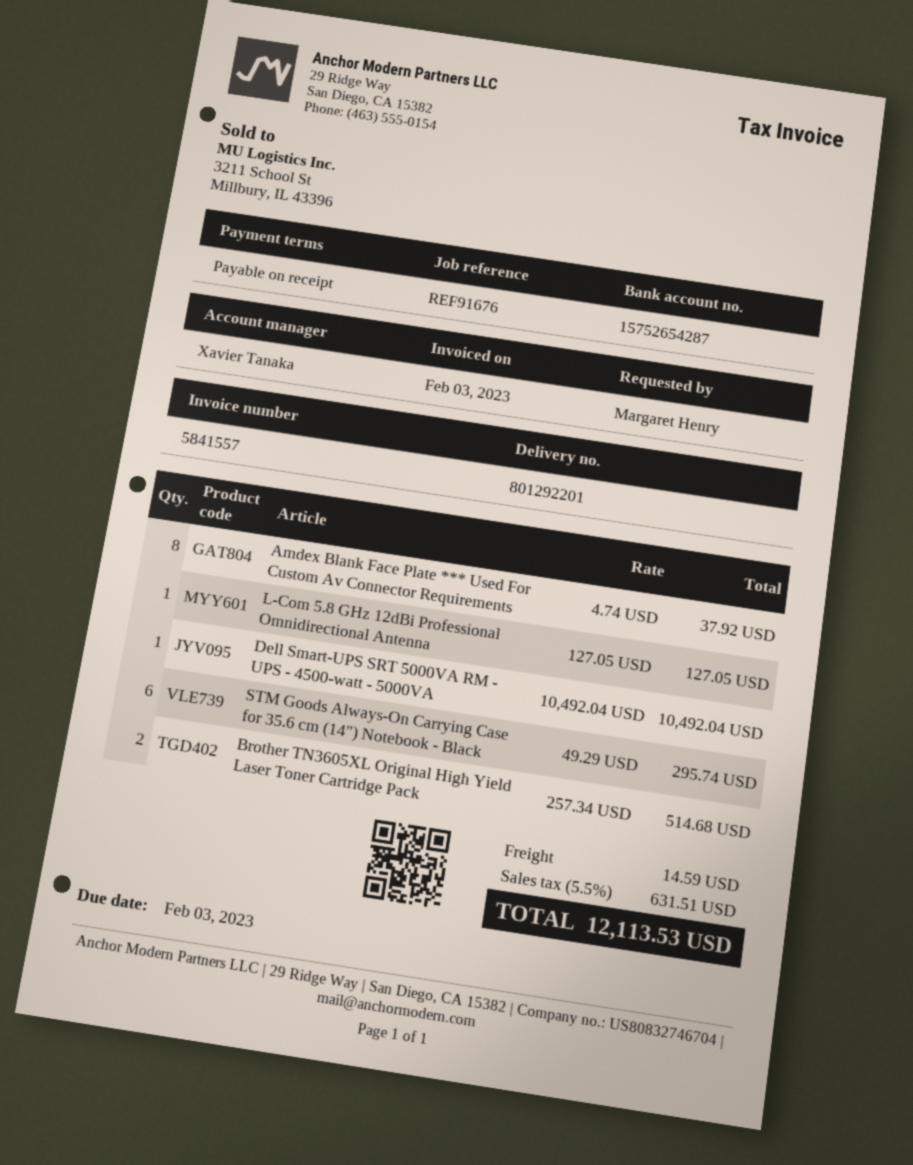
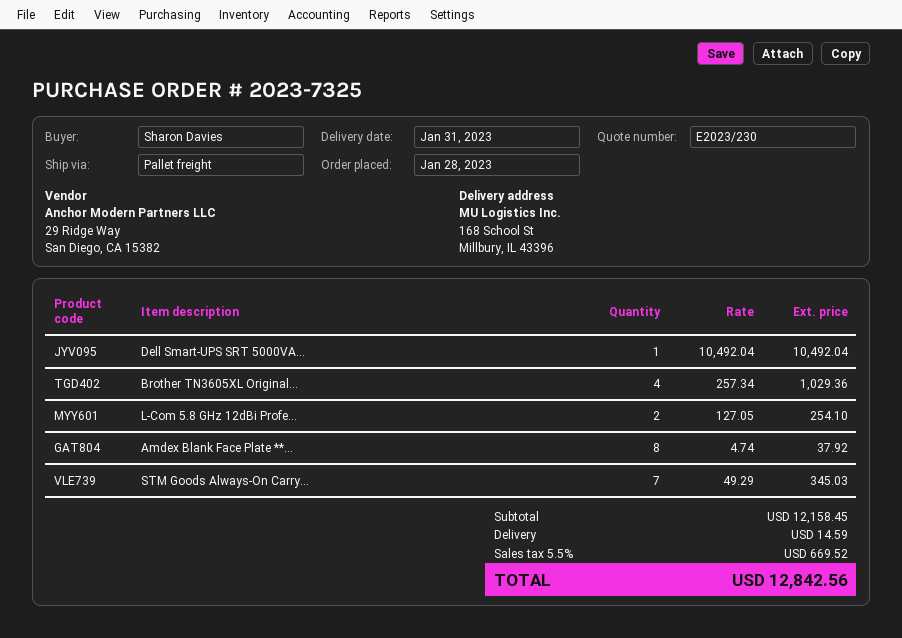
ordered by: Margaret Henry -> Sharon Davies
L-Com 5.8 GHz 12dBi Professional Omnidirectional Antenna: 1 x 127.05 = 127.05 -> 2 x 127.05 = 254.10
STM Goods Always-On Carrying Case for 35.6 cm (14") Notebook - Black: 6 x 49.29 = 295.74 -> 7 x 49.29 = 345.03
Brother TN3605XL Original High Yield Laser Toner Cartridge Pack: 2 x 257.34 = 514.68 -> 4 x 257.34 = 1029.36
tax: 5.5% = 631.51 -> 5.5% = 669.52
total: 12113.53 -> 12842.56

